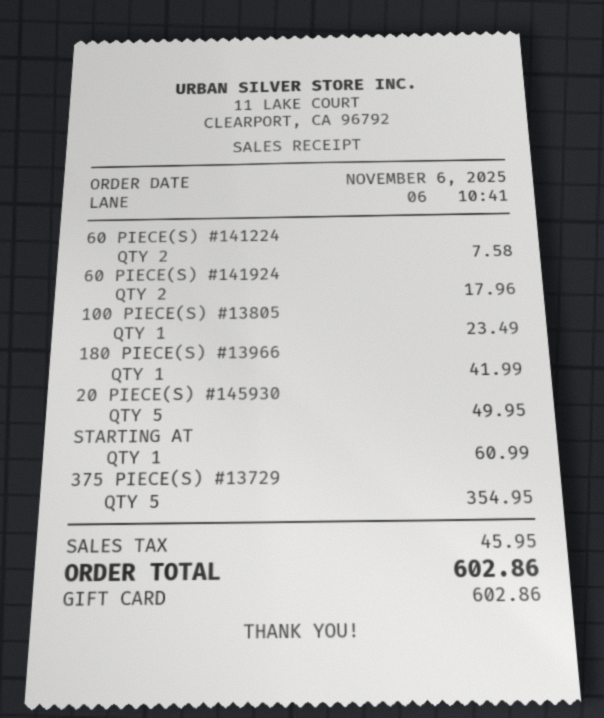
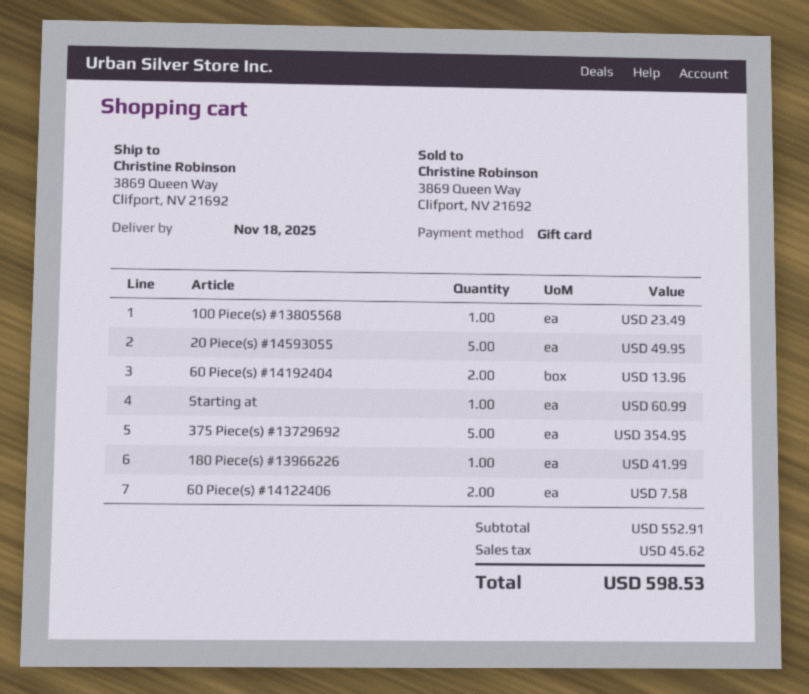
60 PIECE(S) #141924: 2 for 17.96 -> 2 for 13.96
tax: 45.95 -> 45.62
total: 602.86 -> 598.53

